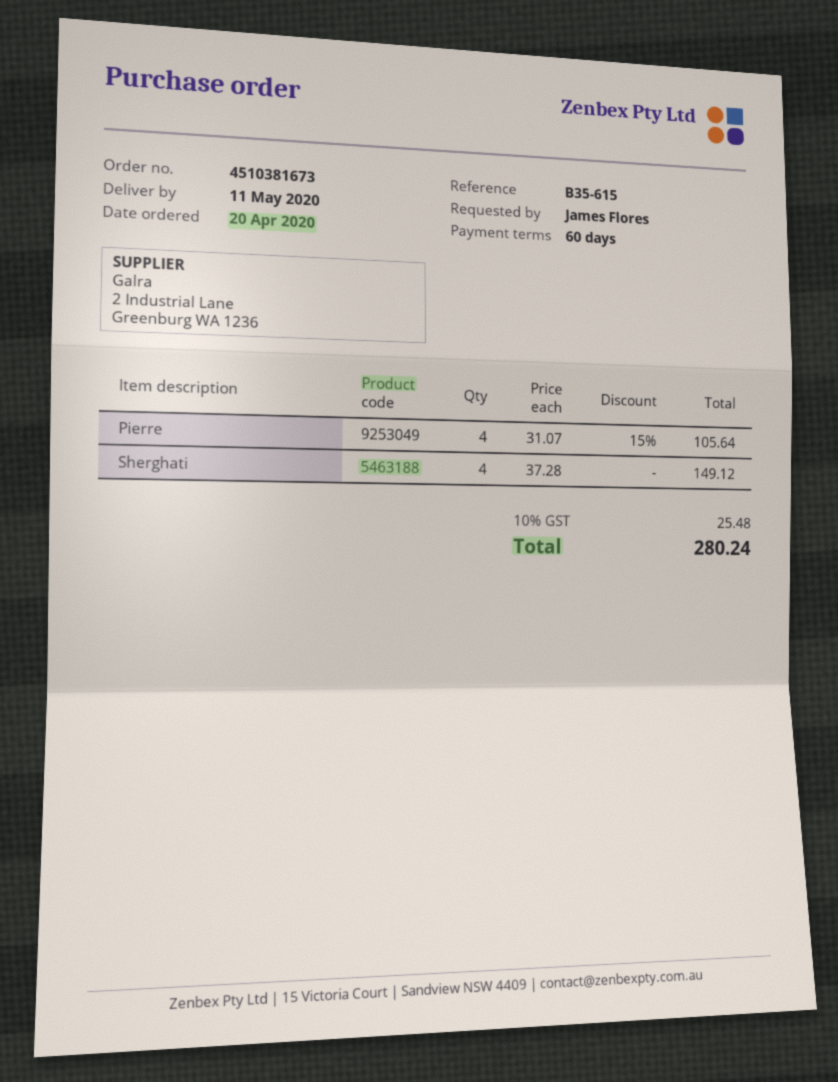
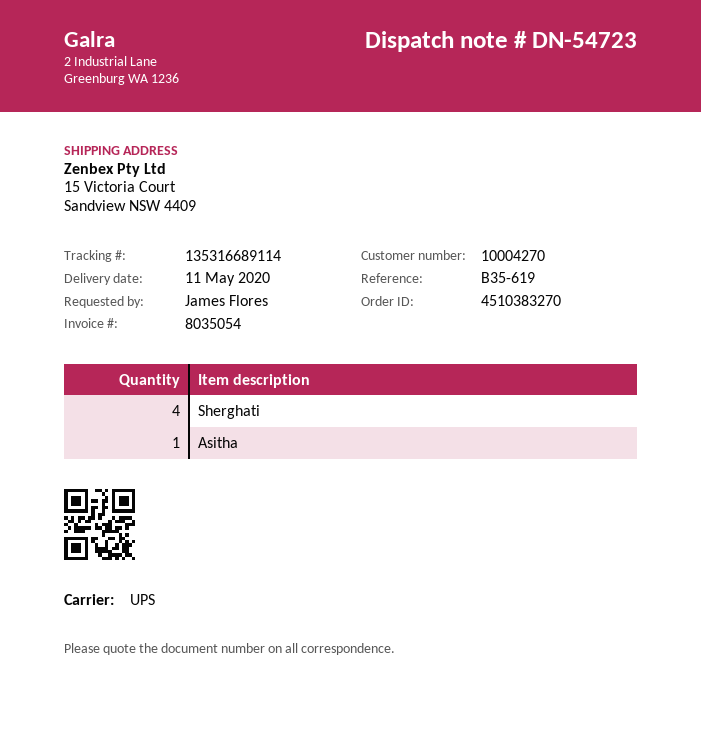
order number: 4510381673 -> 4510383270
reference: B35-615 -> B35-619
Pierre: 4 -> none
Asitha: none -> 1

